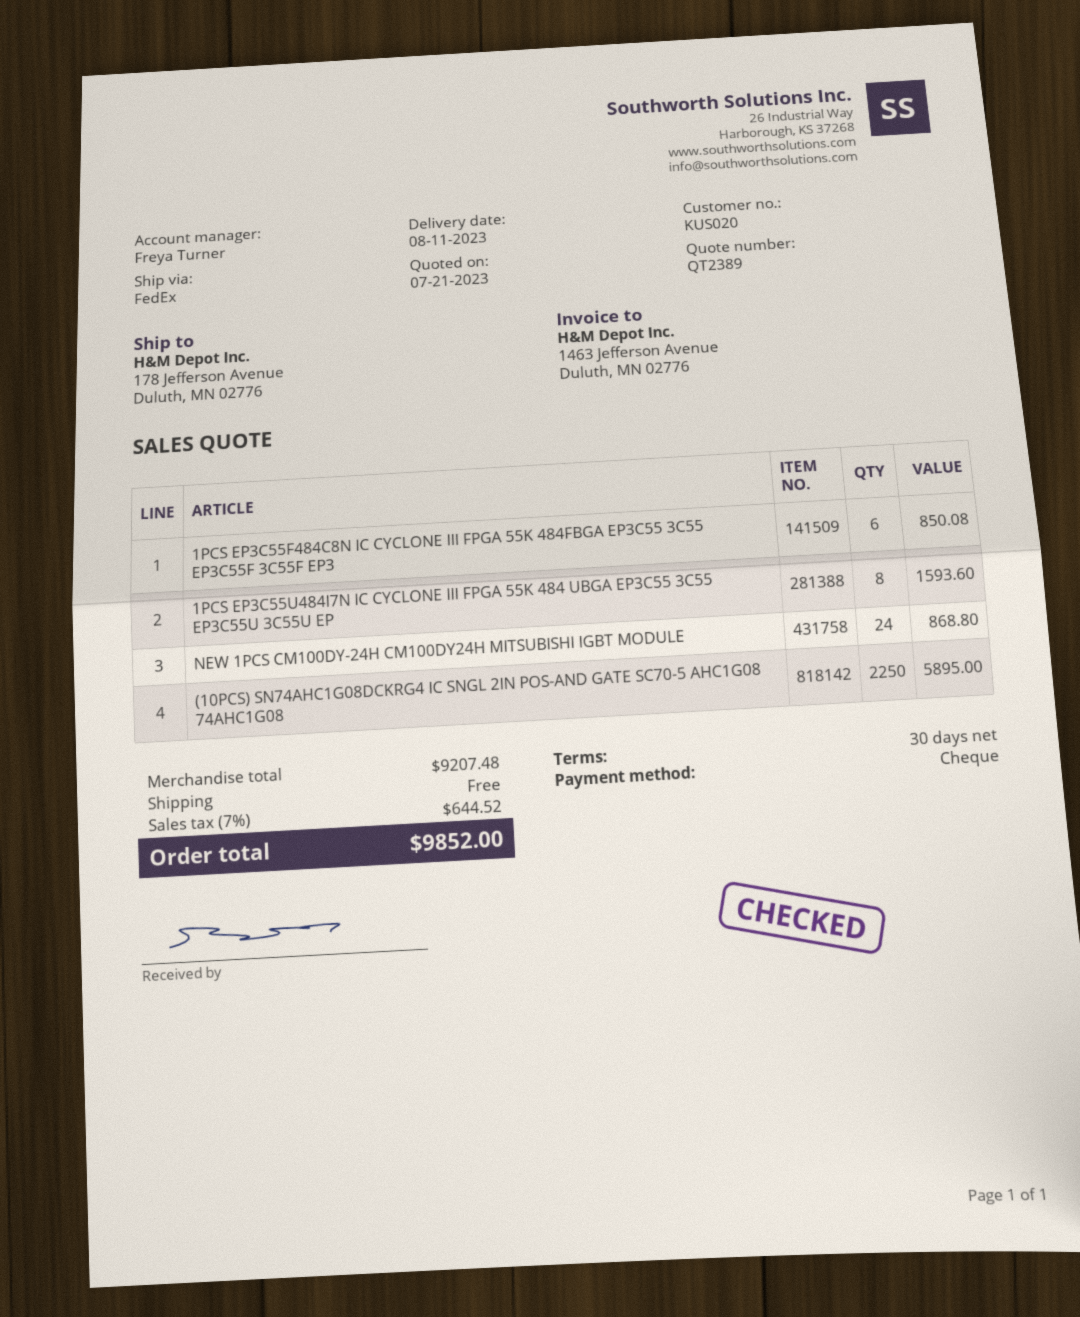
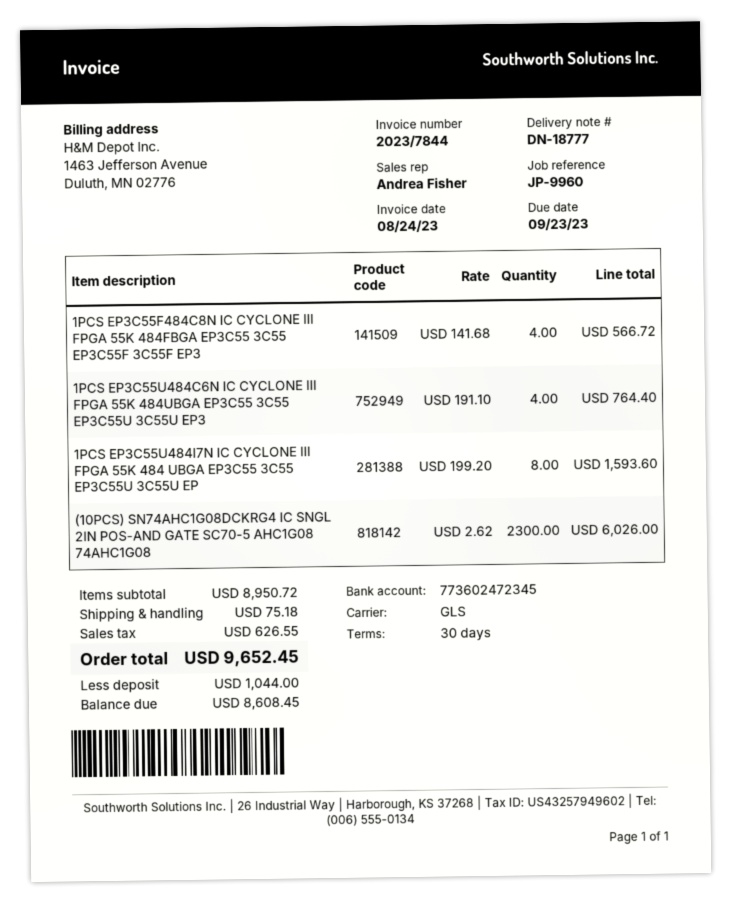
sales rep: Freya Turner -> Andrea Fisher
shipping method: FedEx -> GLS
1PCS EP3C55F484C8N IC CYCLONE III FPGA 55K 484FBGA EP3C55 3C55 EP3C55F 3C55F EP3: 6 for 850.08 -> 4 for 566.72
NEW 1PCS CM100DY-24H CM100DY24H MITSUBISHI IGBT MODULE: 24 for 868.80 -> none
(10PCS) SN74AHC1G08DCKRG4 IC SNGL 2IN POS-AND GATE SC70-5 AHC1G08 74AHC1G08: 2250 for 5895.00 -> 2300 for 6026.00
1PCS EP3C55U484C6N IC CYCLONE III FPGA 55K 484UBGA EP3C55 3C55 EP3C55U 3C55U EP3: none -> 4 for 764.40
subtotal: 9207.48 -> 8950.72
shipping: 0.00 -> 75.18
tax: 644.52 -> 626.55
total: 9852.00 -> 9652.45

